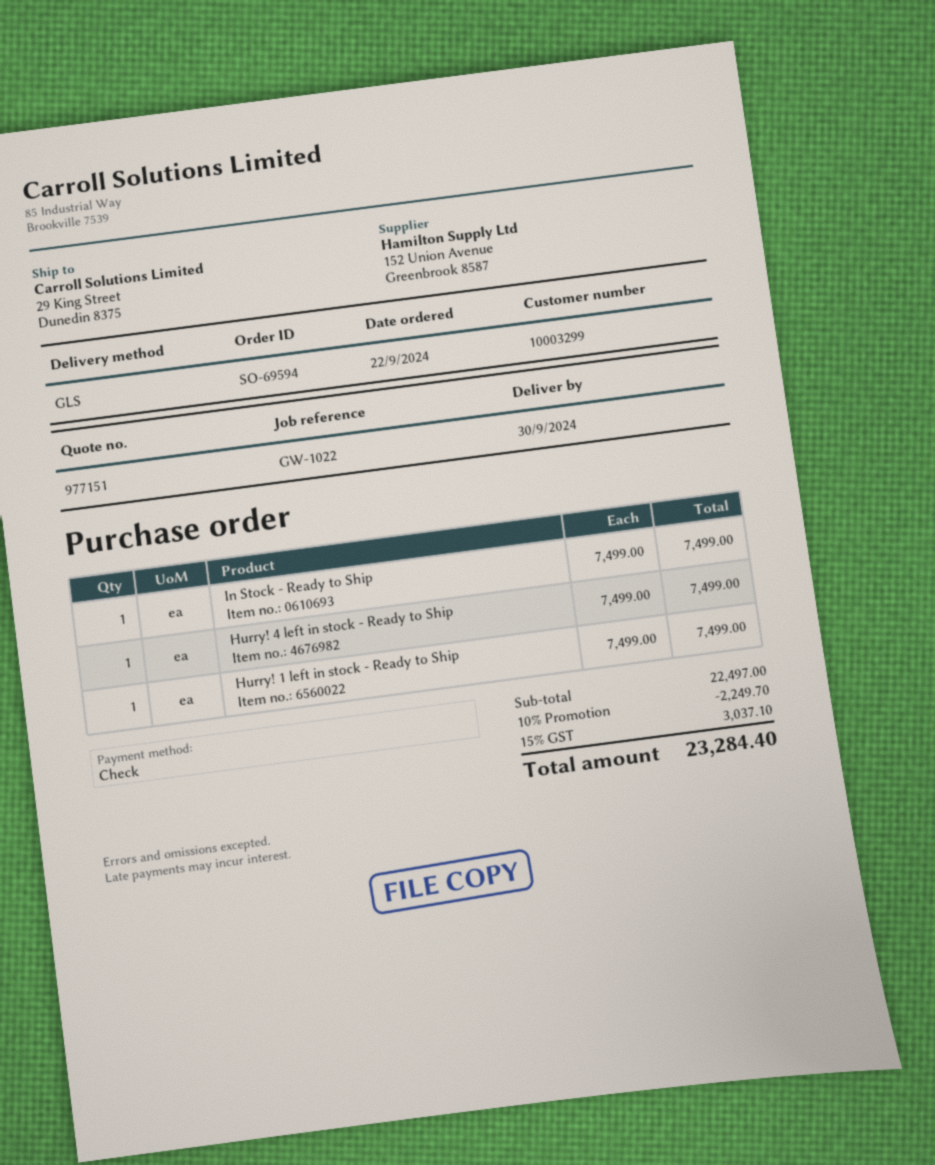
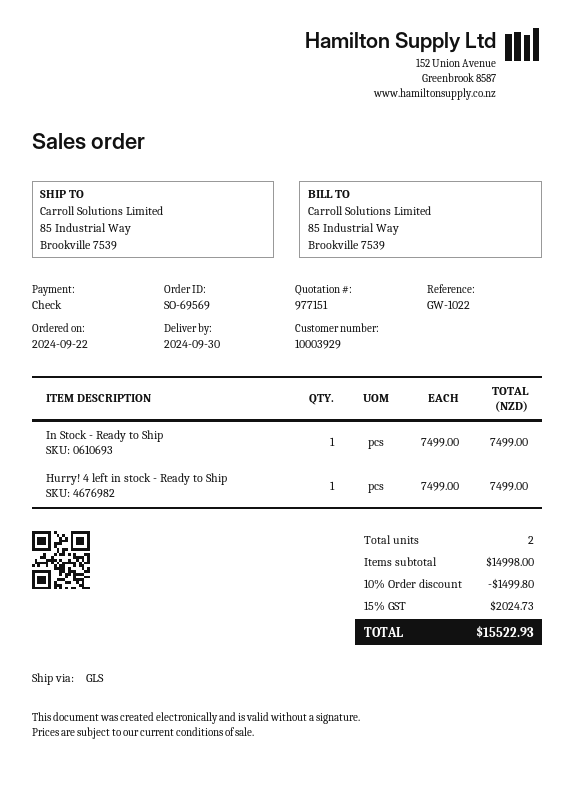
order number: SO-69594 -> SO-69569
customer number: 10003299 -> 10003929
ship to: 29 King Street, Dunedin 8375 -> 85 Industrial Way, Brookville 7539
Hurry! 1 left in stock - Ready to Ship: 1 x 7499.00 = 7499.00 -> none
subtotal: 22497.00 -> 14998.00
discount: 10% = 2249.70 -> 10% = 1499.80
tax: 15% = 3037.10 -> 15% = 2024.73
total: 23284.40 -> 15522.93

